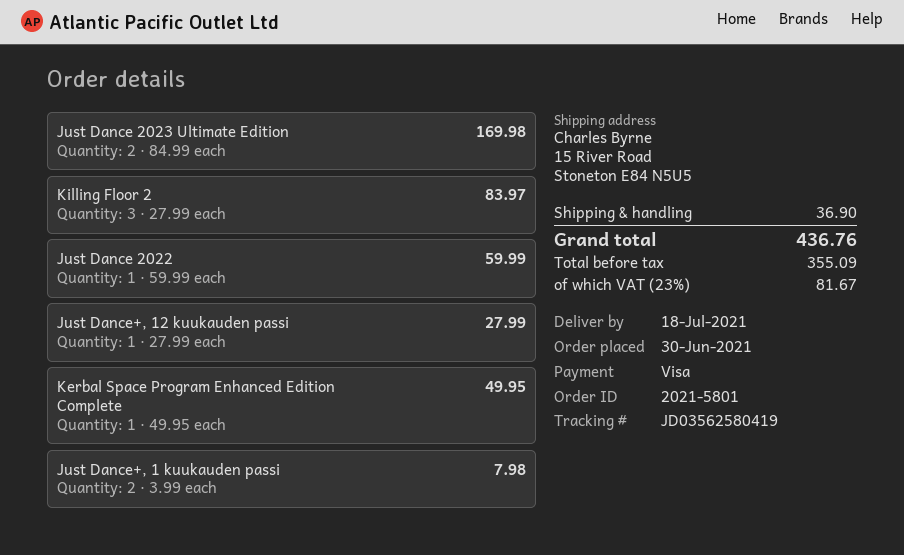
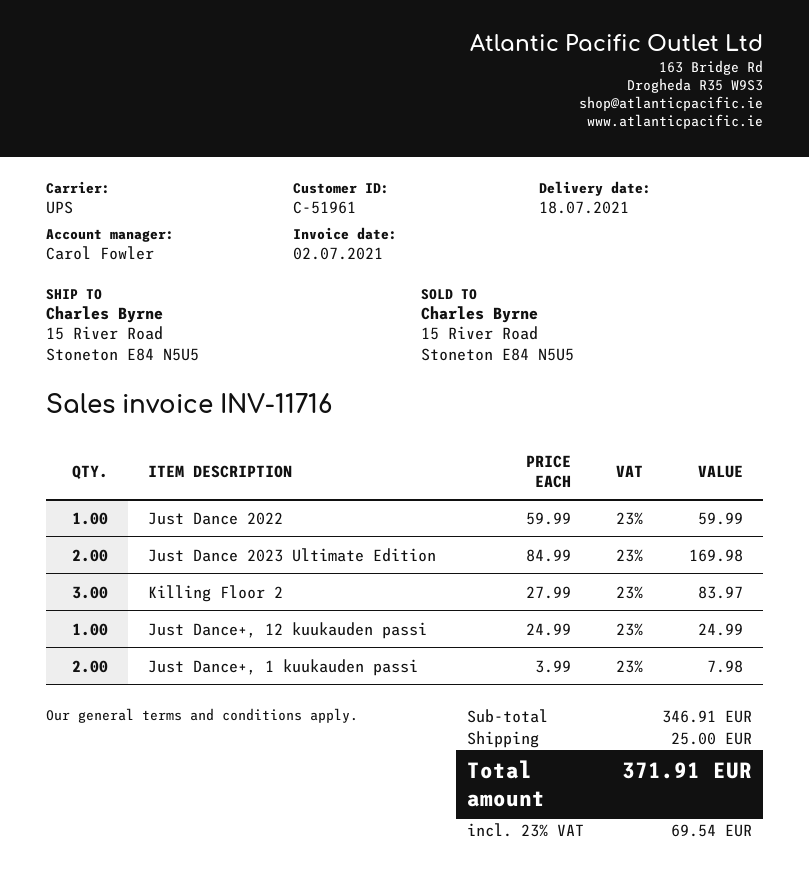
Just Dance+, 12 kuukauden passi: 1 x 27.99 = 27.99 -> 1 x 24.99 = 24.99
Kerbal Space Program Enhanced Edition Complete: 1 x 49.95 = 49.95 -> none
shipping: 36.90 -> 25.00
tax: 23% = 81.67 -> 23% = 69.54
total: 436.76 -> 371.91

